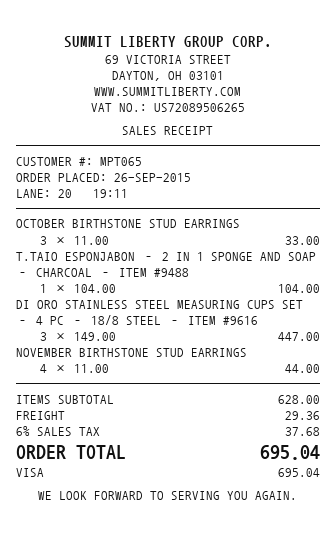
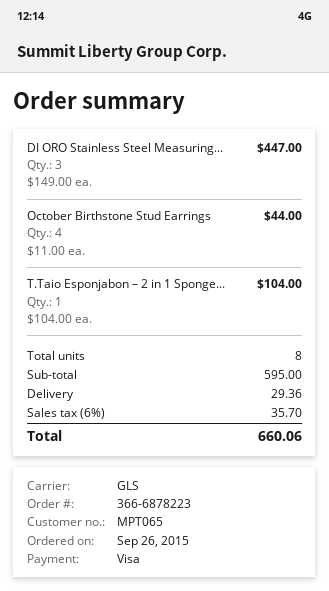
OCTOBER BIRTHSTONE STUD EARRINGS: 3 x 11.00 = 33.00 -> 4 x 11.00 = 44.00
NOVEMBER BIRTHSTONE STUD EARRINGS: 4 x 11.00 = 44.00 -> none
subtotal: 628.00 -> 595.00
tax: 6% = 37.68 -> 6% = 35.70
total: 695.04 -> 660.06

